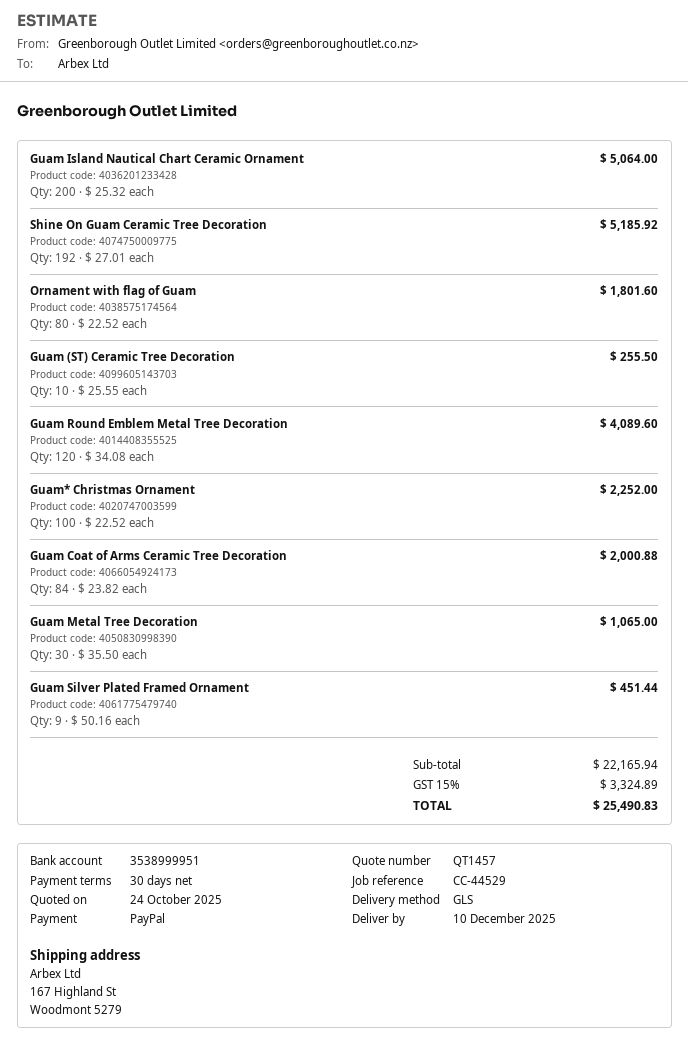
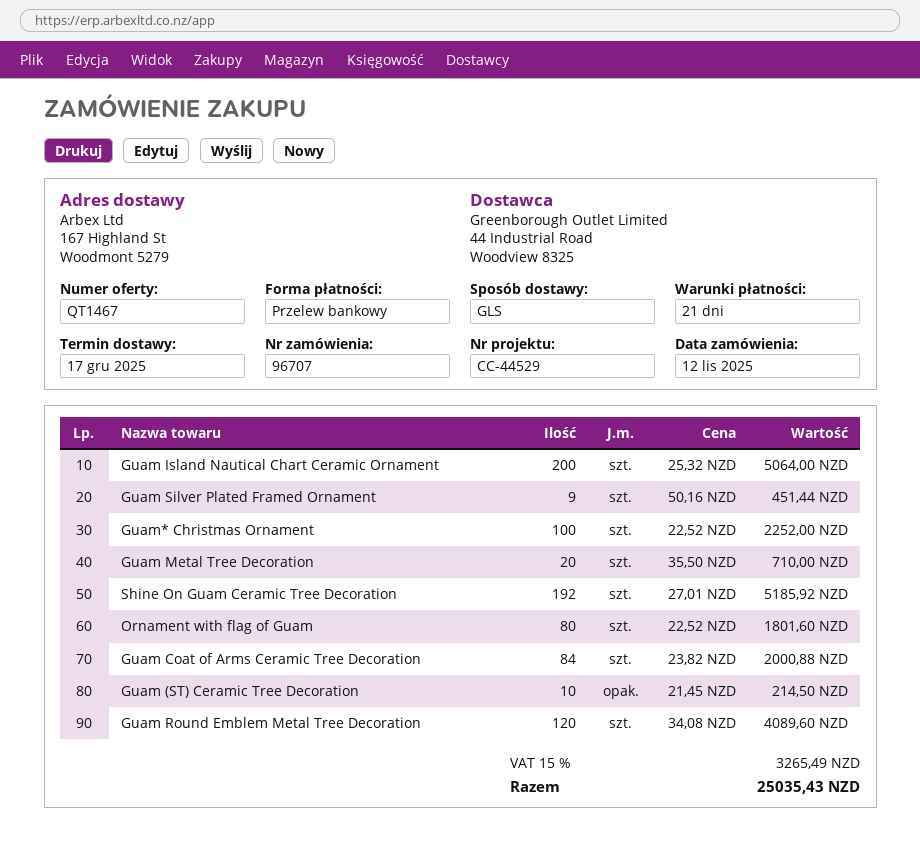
quote number: QT1457 -> QT1467
delivery date: 2025-12-10 -> 2025-12-17
payment terms: 30 days -> 21 days
payment method: PayPal -> bank transfer
Guam (ST) Ceramic Tree Decoration: 10 x 25.55 = 255.50 -> 10 x 21.45 = 214.50
Guam Metal Tree Decoration: 30 x 35.50 = 1065.00 -> 20 x 35.50 = 710.00
tax: 15% = 3324.89 -> 15% = 3265.49
total: 25490.83 -> 25035.43

